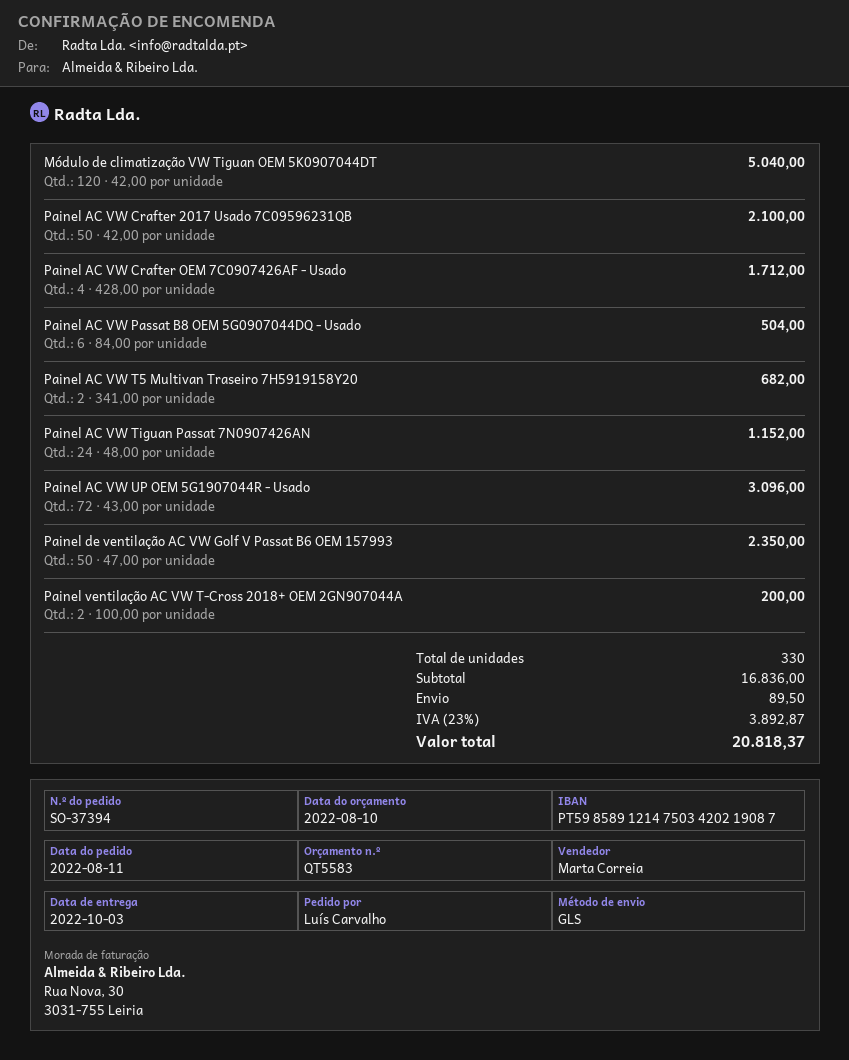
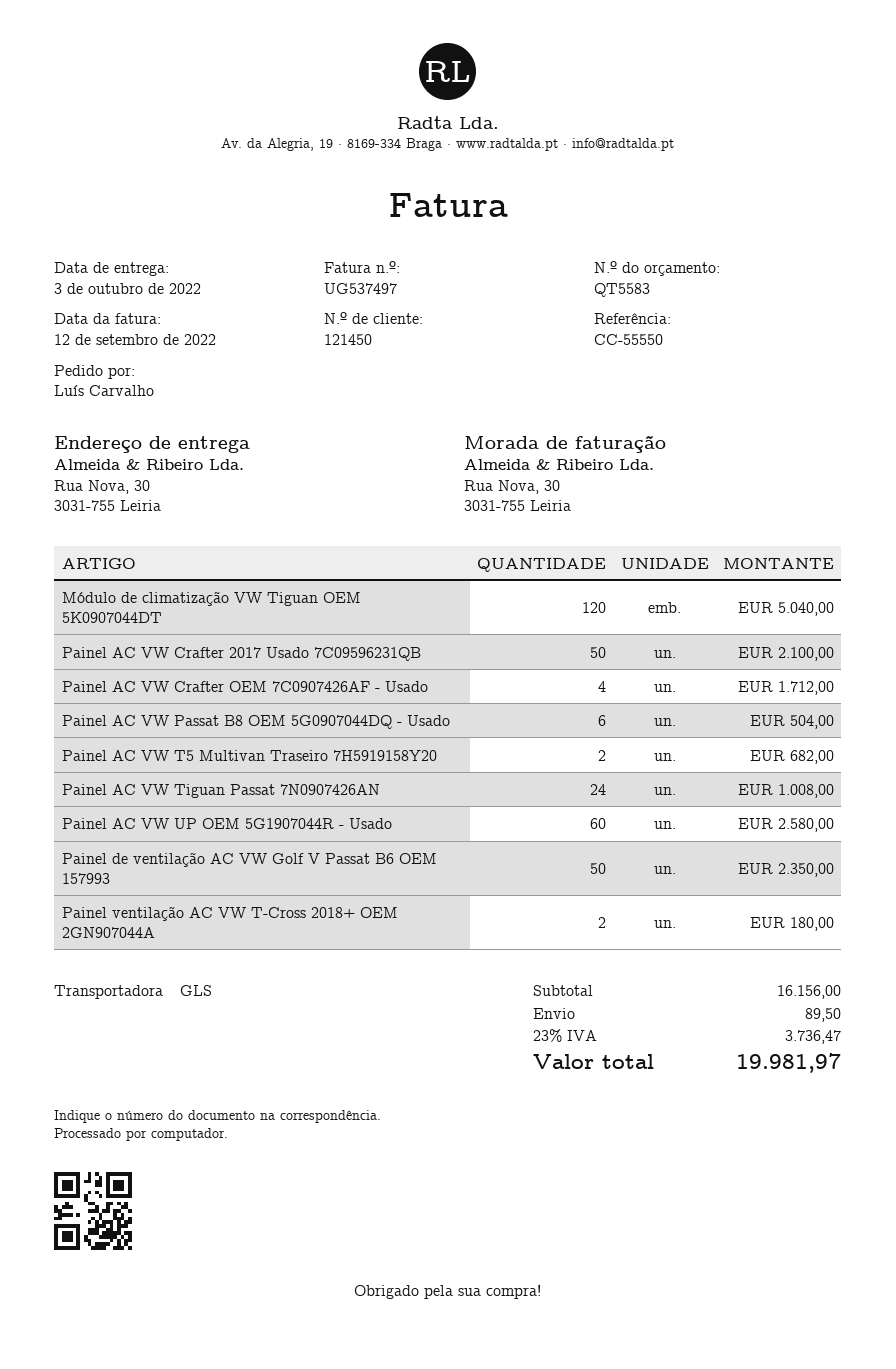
Painel AC VW Tiguan Passat 7N0907426AN: 24 for 1152.00 -> 24 for 1008.00
Painel AC VW UP OEM 5G1907044R - Usado: 72 for 3096.00 -> 60 for 2580.00
Painel ventilação AC VW T-Cross 2018+ OEM 2GN907044A: 2 for 200.00 -> 2 for 180.00
subtotal: 16836.00 -> 16156.00
tax: 23% = 3892.87 -> 23% = 3736.47
total: 20818.37 -> 19981.97

